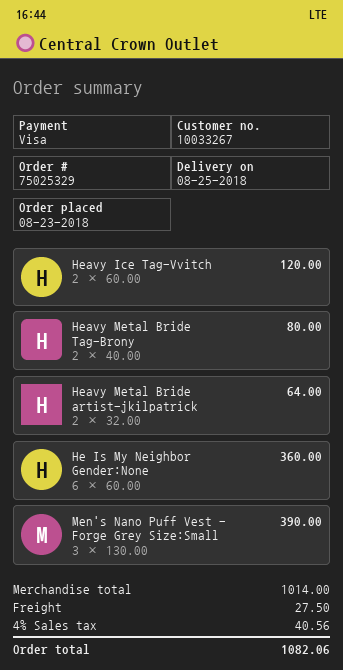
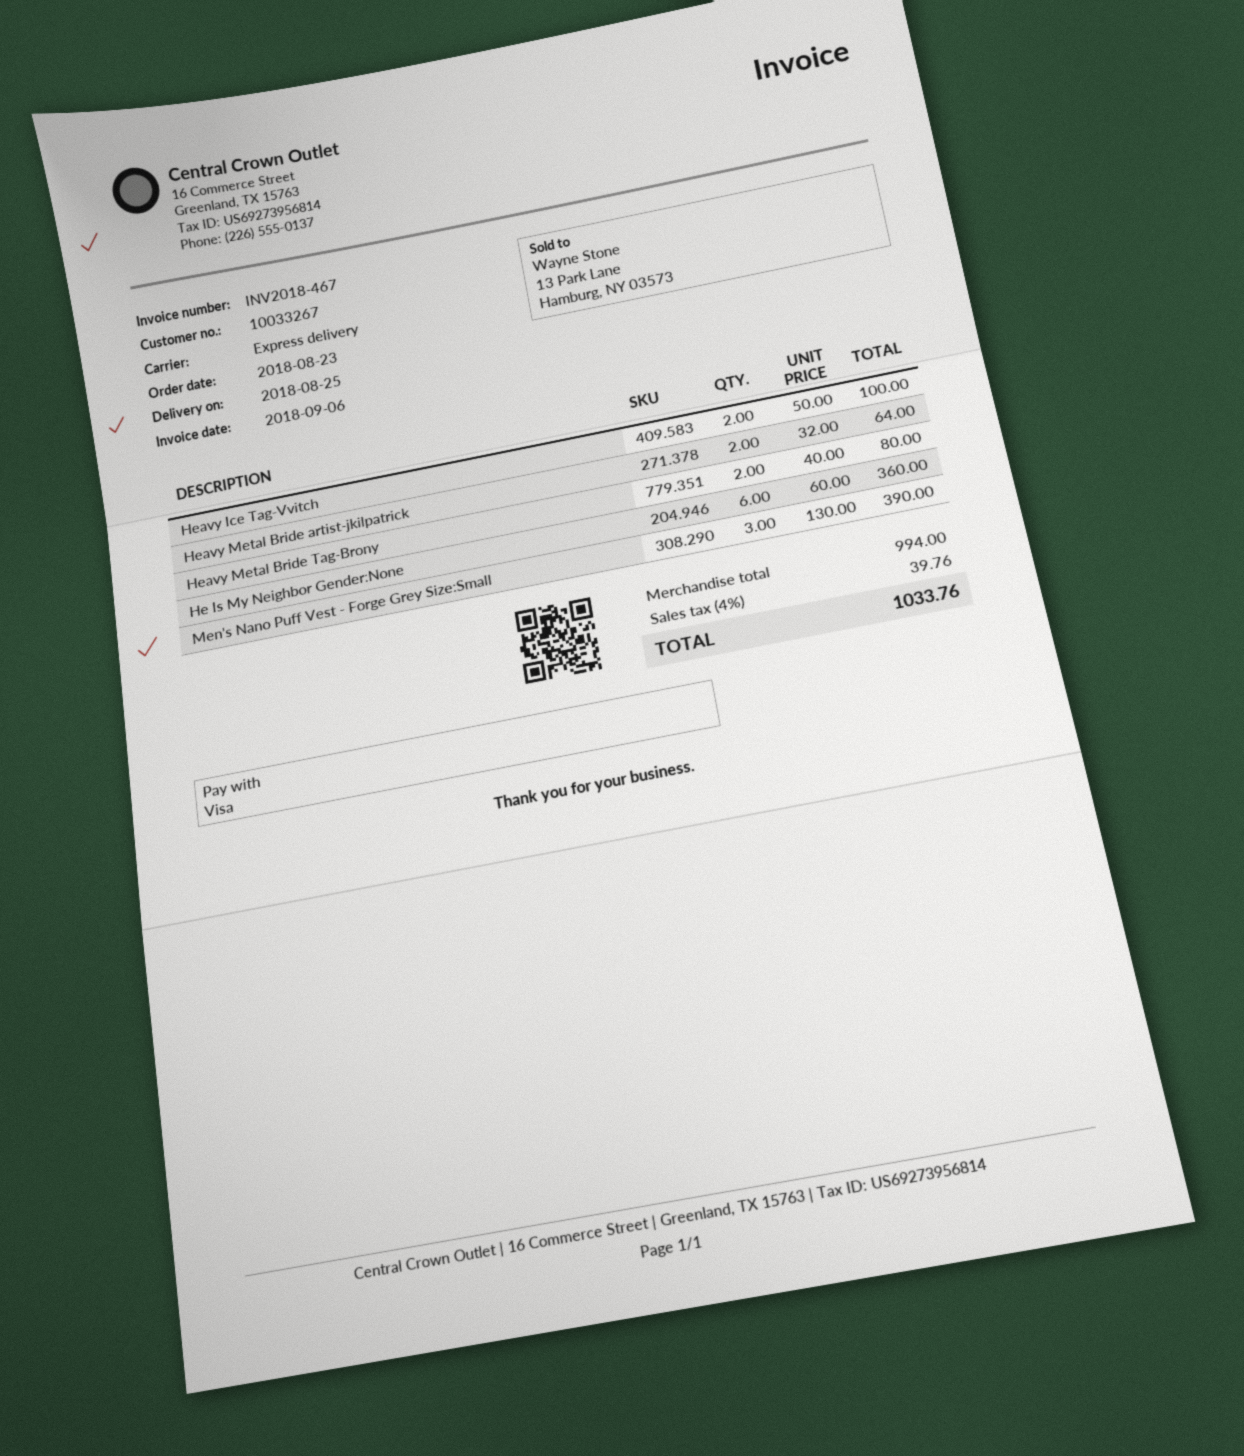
Heavy Ice Tag-Vvitch: 2 x 60.00 = 120.00 -> 2 x 50.00 = 100.00
subtotal: 1014.00 -> 994.00
shipping: 27.50 -> none
tax: 4% = 40.56 -> 4% = 39.76
total: 1082.06 -> 1033.76

